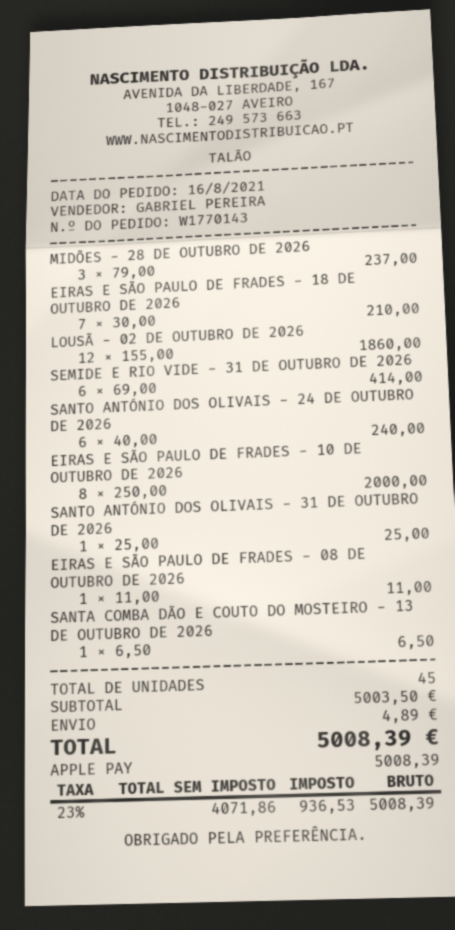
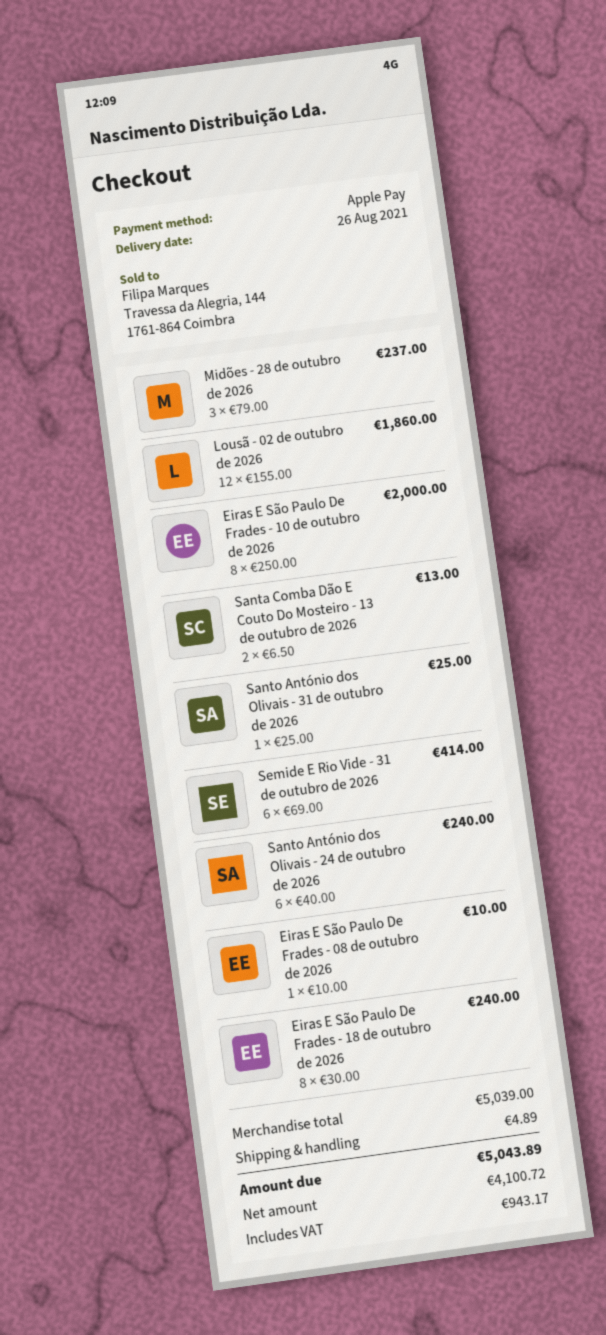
EIRAS E SÃO PAULO DE FRADES - 18 DE OUTUBRO DE 2026: 7 x 30.00 = 210.00 -> 8 x 30.00 = 240.00
EIRAS E SÃO PAULO DE FRADES - 08 DE OUTUBRO DE 2026: 1 x 11.00 = 11.00 -> 1 x 10.00 = 10.00
SANTA COMBA DÃO E COUTO DO MOSTEIRO - 13 DE OUTUBRO DE 2026: 1 x 6.50 = 6.50 -> 2 x 6.50 = 13.00
subtotal: 5003.50 -> 5039.00
net: 4071.86 -> 4100.72
tax: 936.53 -> 943.17
total: 5008.39 -> 5043.89

